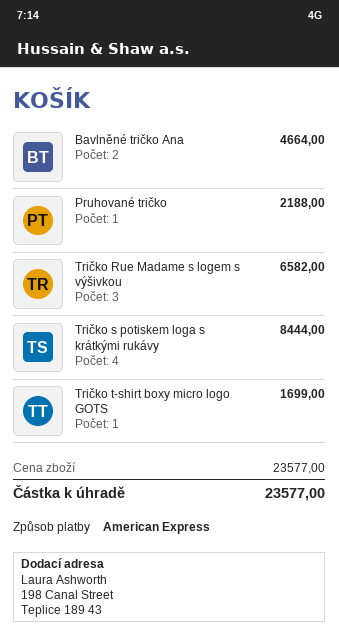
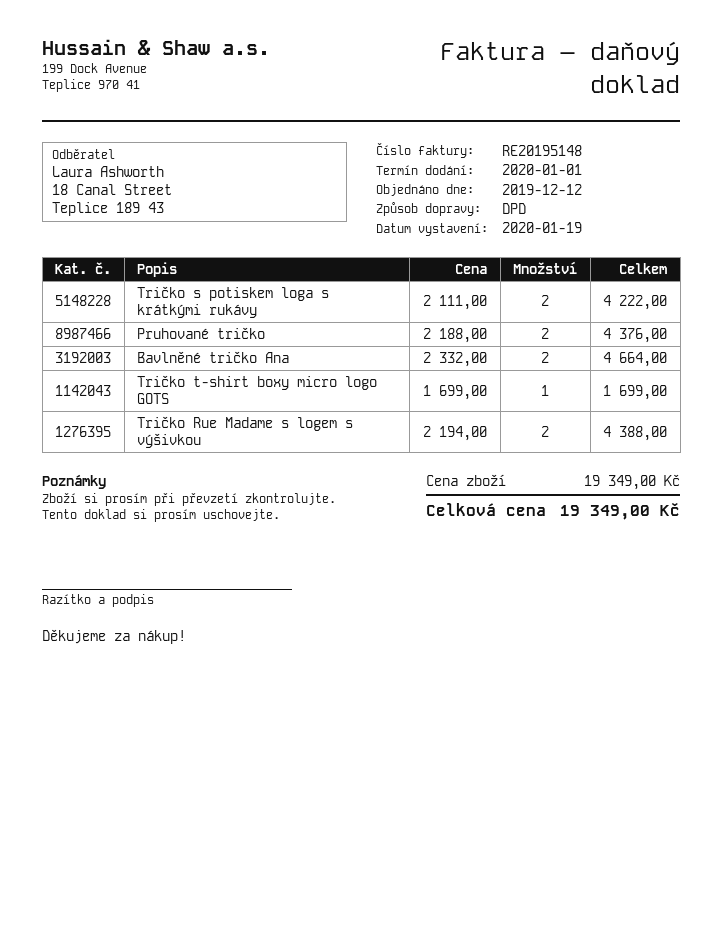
Pruhované tričko: 1 for 2188.00 -> 2 for 4376.00
Tričko Rue Madame s logem s výšivkou: 3 for 6582.00 -> 2 for 4388.00
Tričko s potiskem loga s krátkými rukávy: 4 for 8444.00 -> 2 for 4222.00
subtotal: 23577.00 -> 19349.00
total: 23577.00 -> 19349.00

